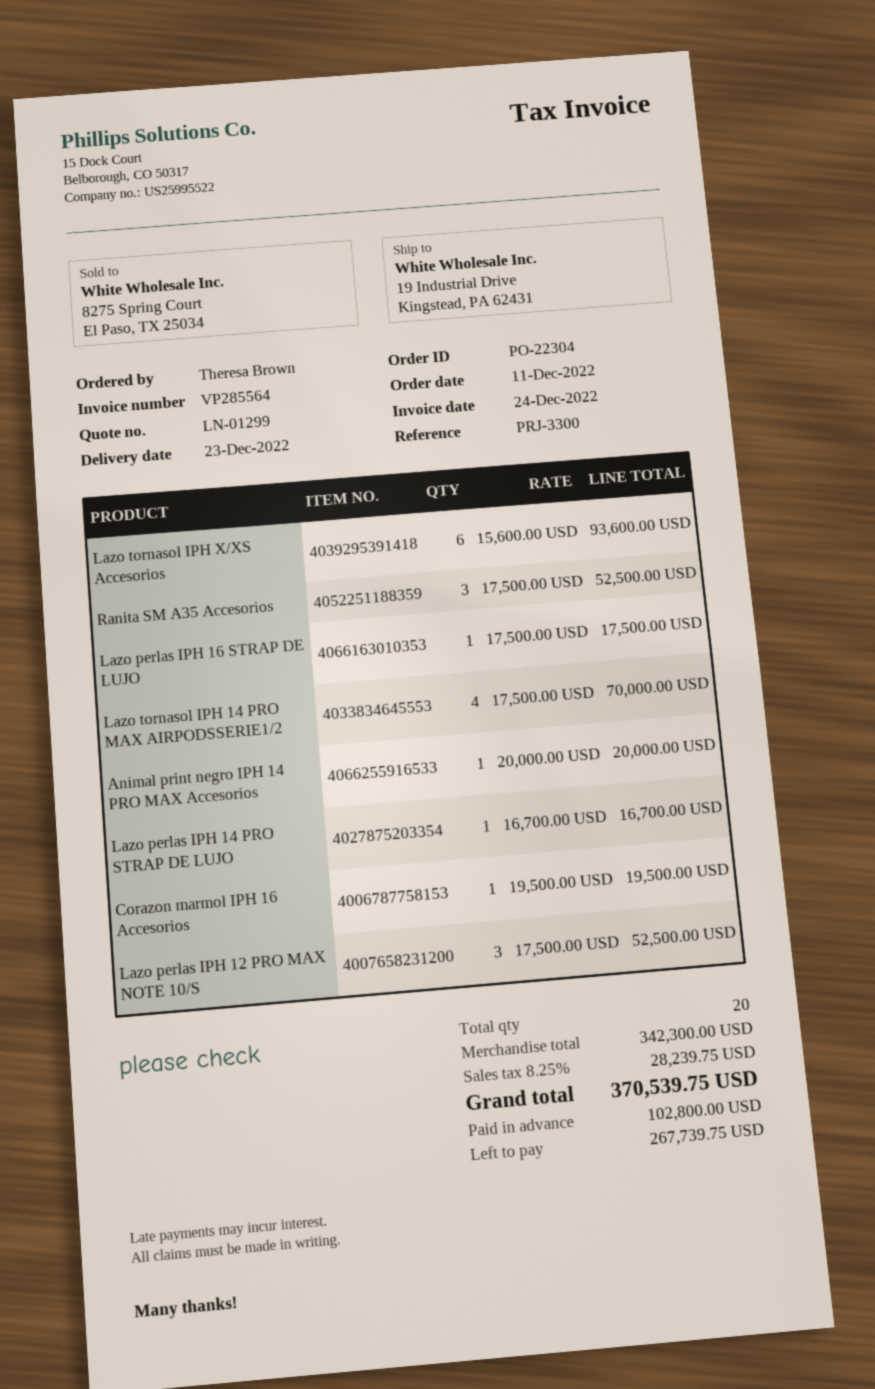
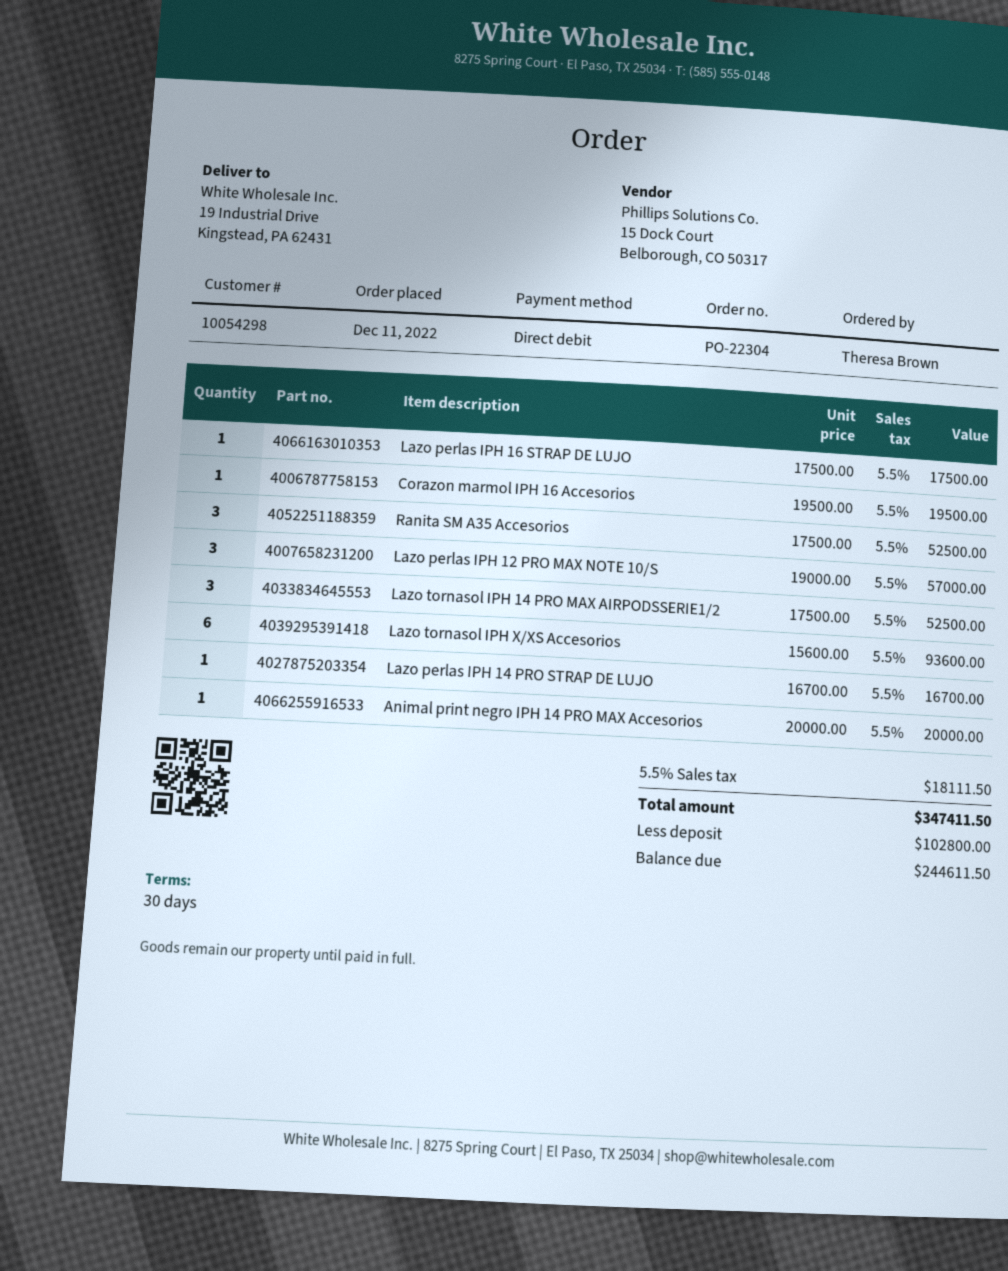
Lazo tornasol IPH 14 PRO MAX AIRPODSSERIE1/2: 4 x 17500.00 = 70000.00 -> 3 x 17500.00 = 52500.00
Lazo perlas IPH 12 PRO MAX NOTE 10/S: 3 x 17500.00 = 52500.00 -> 3 x 19000.00 = 57000.00
tax: 8.25% = 28239.75 -> 5.5% = 18111.50
total: 370539.75 -> 347411.50
balance: 267739.75 -> 244611.50

